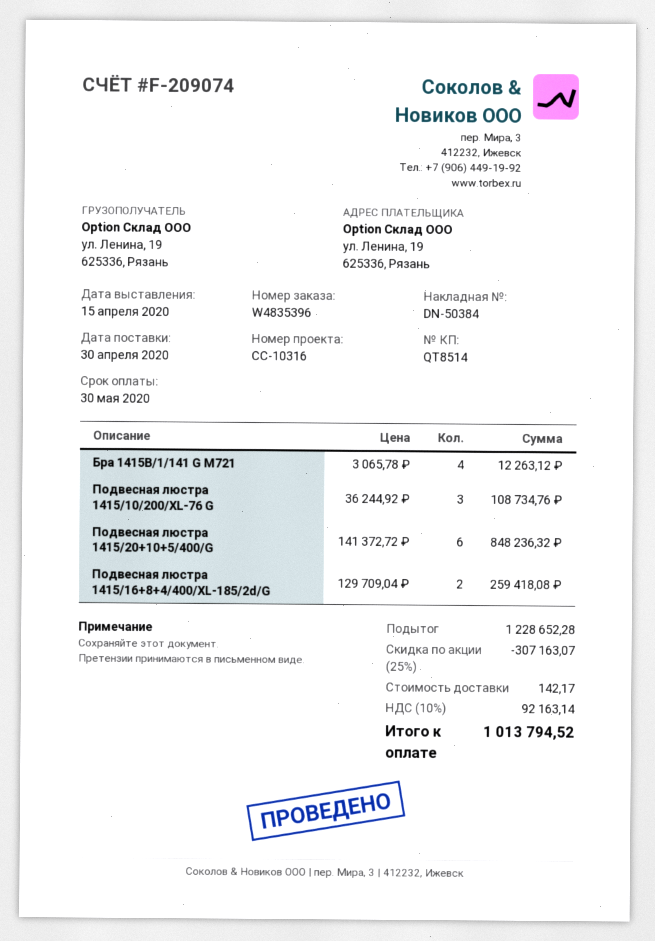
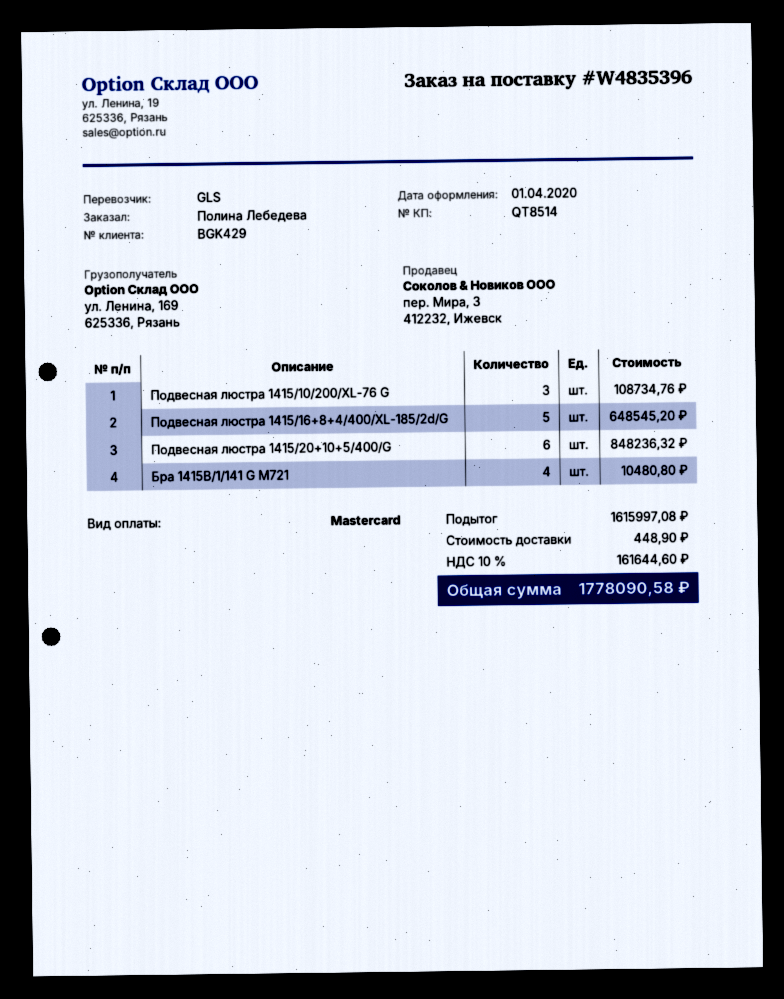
ship to: ул. Ленина, 19, 625336, Рязань -> ул. Ленина, 169, 625336, Рязань
Бра 1415B/1/141 G M721: 4 for 12263.12 -> 4 for 10480.80
Подвесная люстра 1415/16+8+4/400/XL-185/2d/G: 2 for 259418.08 -> 5 for 648545.20
subtotal: 1228652.28 -> 1615997.08
discount: 25% = 307163.07 -> none
shipping: 142.17 -> 448.90
tax: 10% = 92163.14 -> 10% = 161644.60
total: 1013794.52 -> 1778090.58

